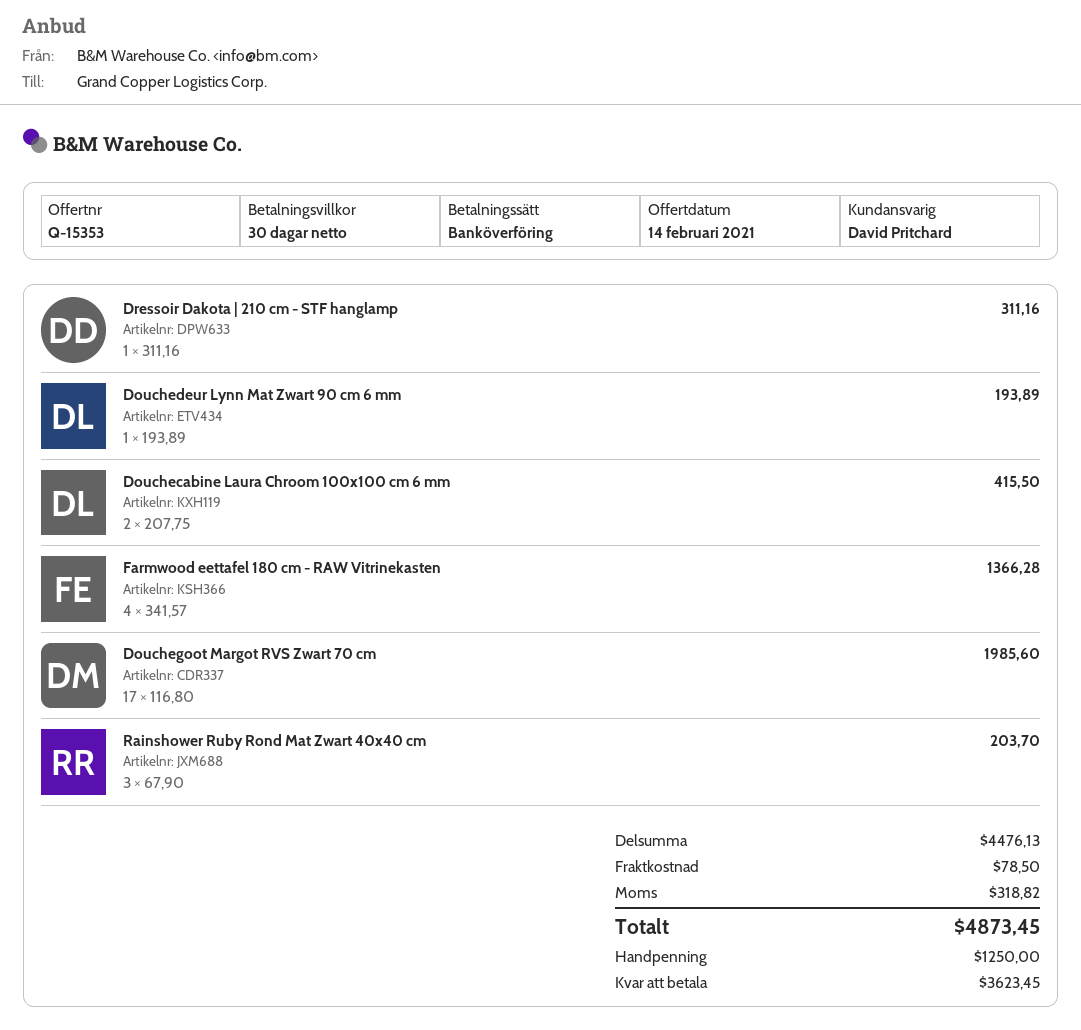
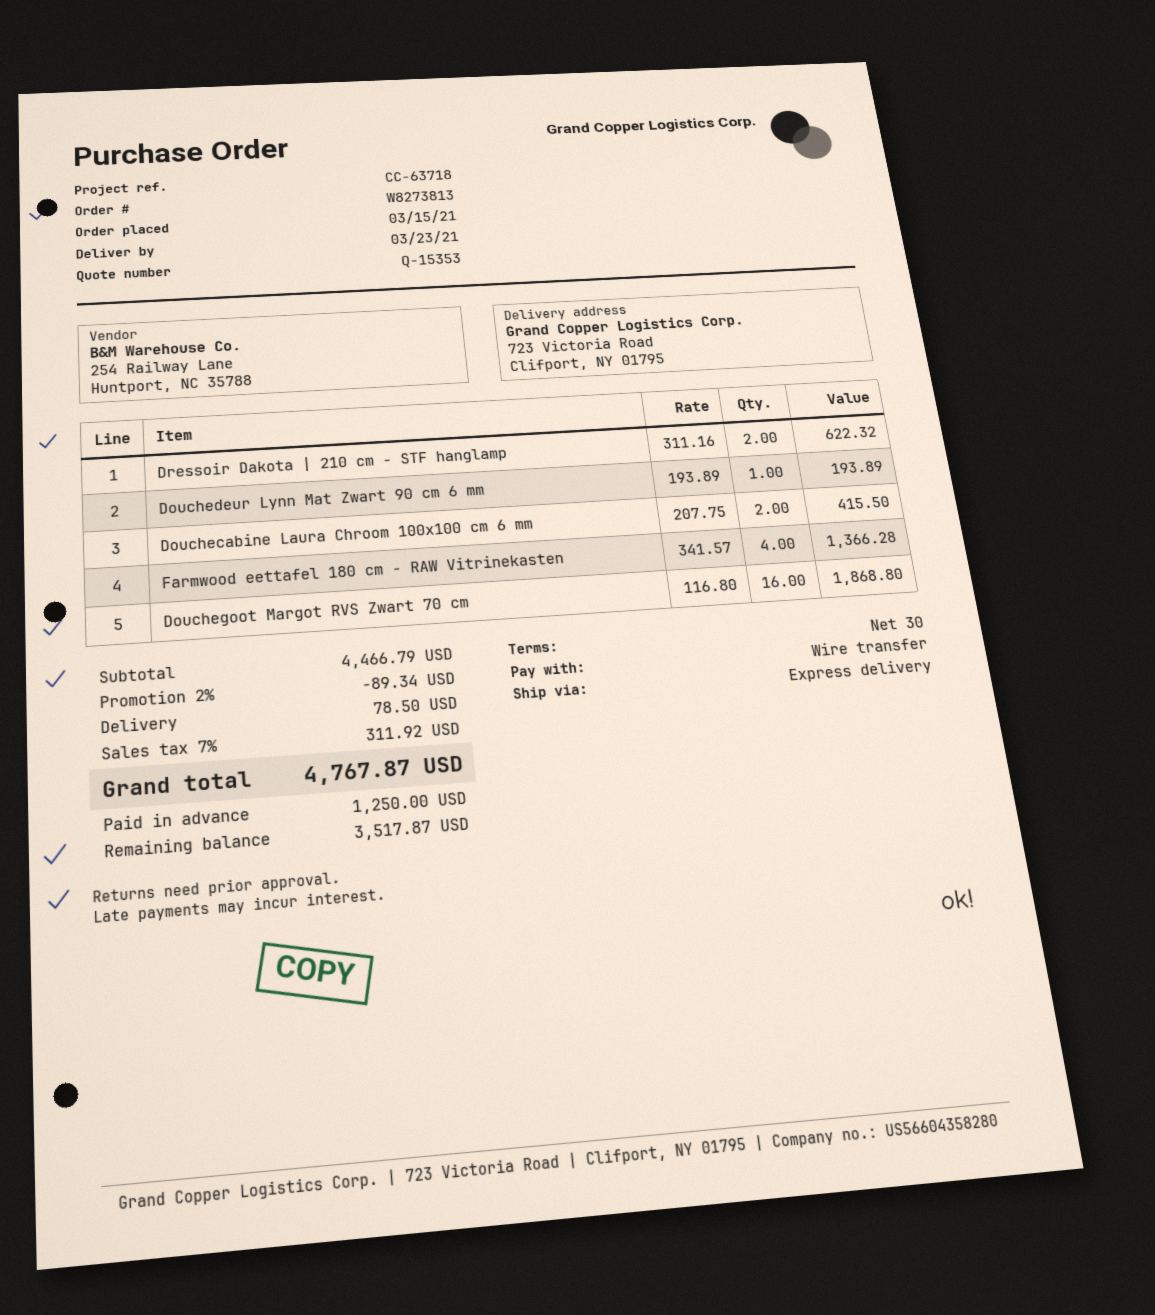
Dressoir Dakota | 210 cm - STF hanglamp: 1 x 311.16 = 311.16 -> 2 x 311.16 = 622.32
Douchegoot Margot RVS Zwart 70 cm: 17 x 116.80 = 1985.60 -> 16 x 116.80 = 1868.80
Rainshower Ruby Rond Mat Zwart 40x40 cm: 3 x 67.90 = 203.70 -> none
subtotal: 4476.13 -> 4466.79
discount: none -> 2% = 89.34
tax: 318.82 -> 311.92
total: 4873.45 -> 4767.87
balance: 3623.45 -> 3517.87

